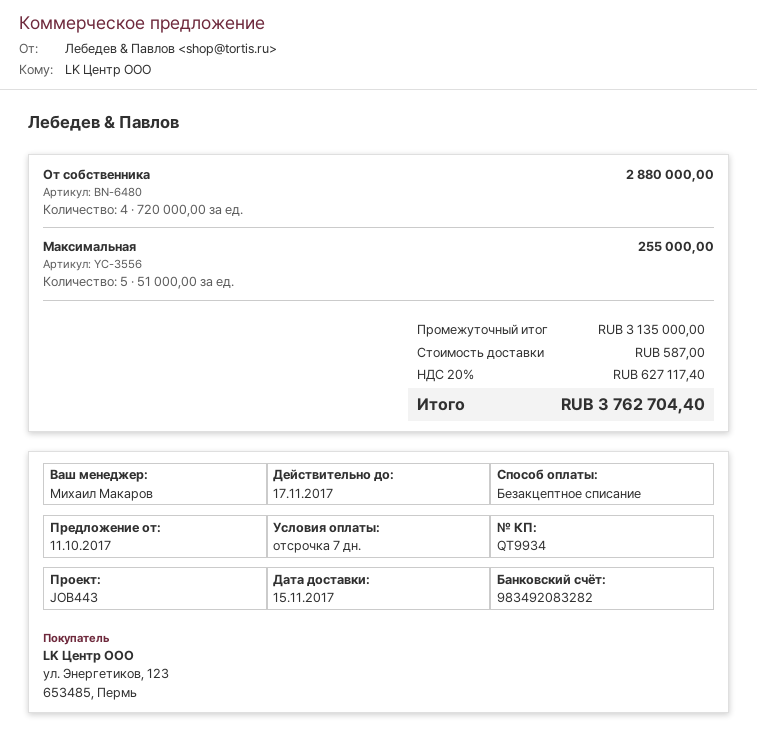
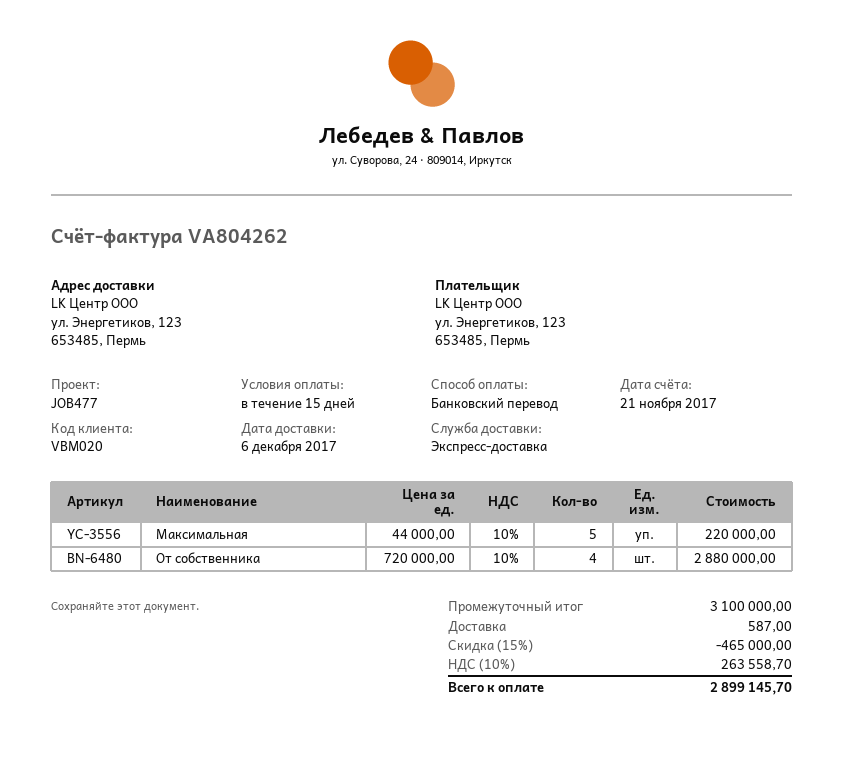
delivery date: 2017-11-15 -> 2017-12-06
payment terms: 7 days -> 15 days
reference: JOB443 -> JOB477
payment method: direct debit -> bank transfer
Максимальная: 5 x 51000.00 = 255000.00 -> 5 x 44000.00 = 220000.00
subtotal: 3135000.00 -> 3100000.00
discount: none -> 15% = 465000.00
tax: 20% = 627117.40 -> 10% = 263558.70
total: 3762704.40 -> 2899145.70

